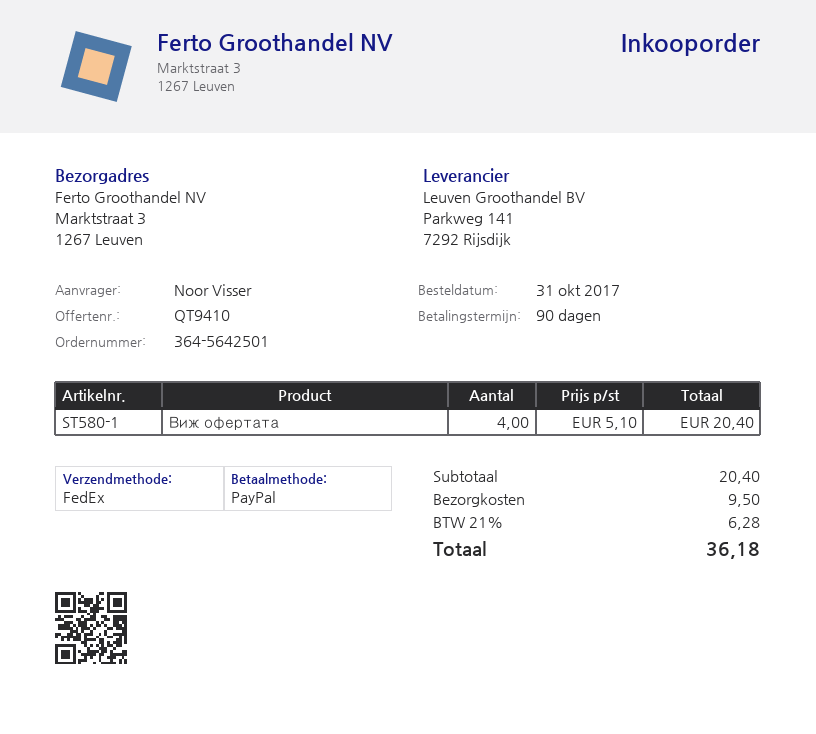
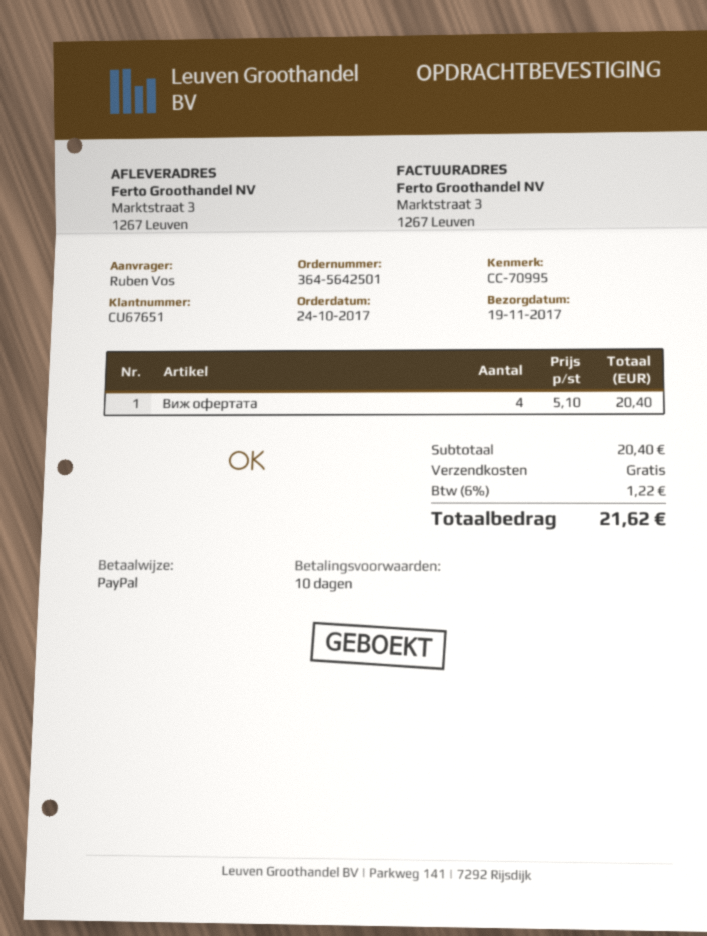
order date: 2017-10-31 -> 2017-10-24
payment terms: 90 days -> 10 days
ordered by: Noor Visser -> Ruben Vos
shipping: 9.50 -> 0.00
tax: 21% = 6.28 -> 6% = 1.22
total: 36.18 -> 21.62

